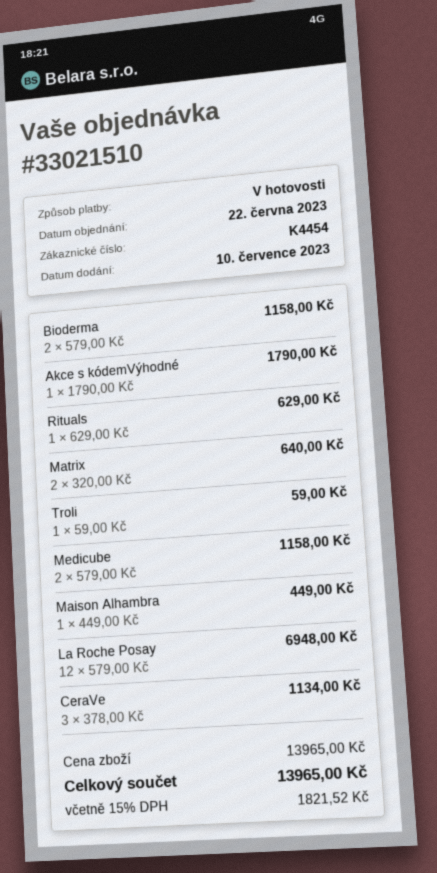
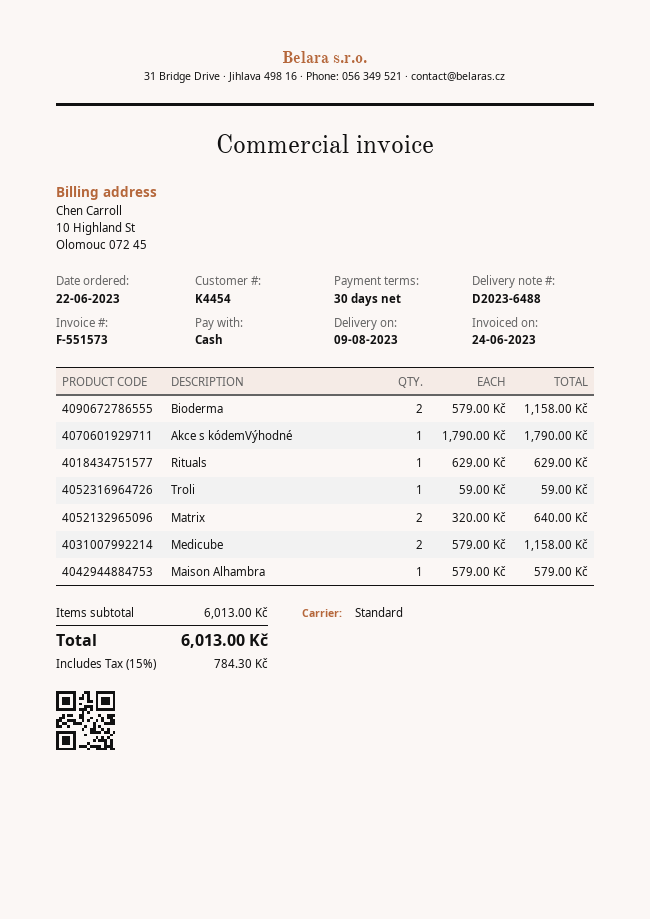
delivery date: 2023-07-10 -> 2023-08-09
Maison Alhambra: 1 x 449.00 = 449.00 -> 1 x 579.00 = 579.00
La Roche Posay: 12 x 579.00 = 6948.00 -> none
CeraVe: 3 x 378.00 = 1134.00 -> none
subtotal: 13965.00 -> 6013.00
tax: 15% = 1821.52 -> 15% = 784.30
total: 13965.00 -> 6013.00

